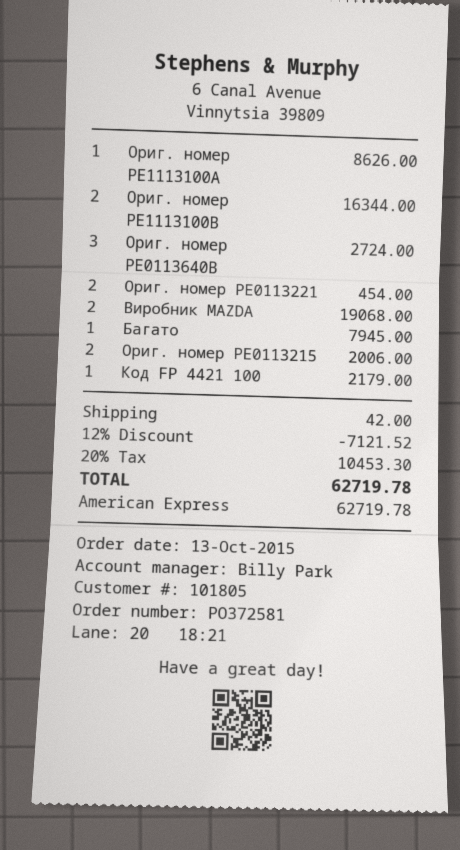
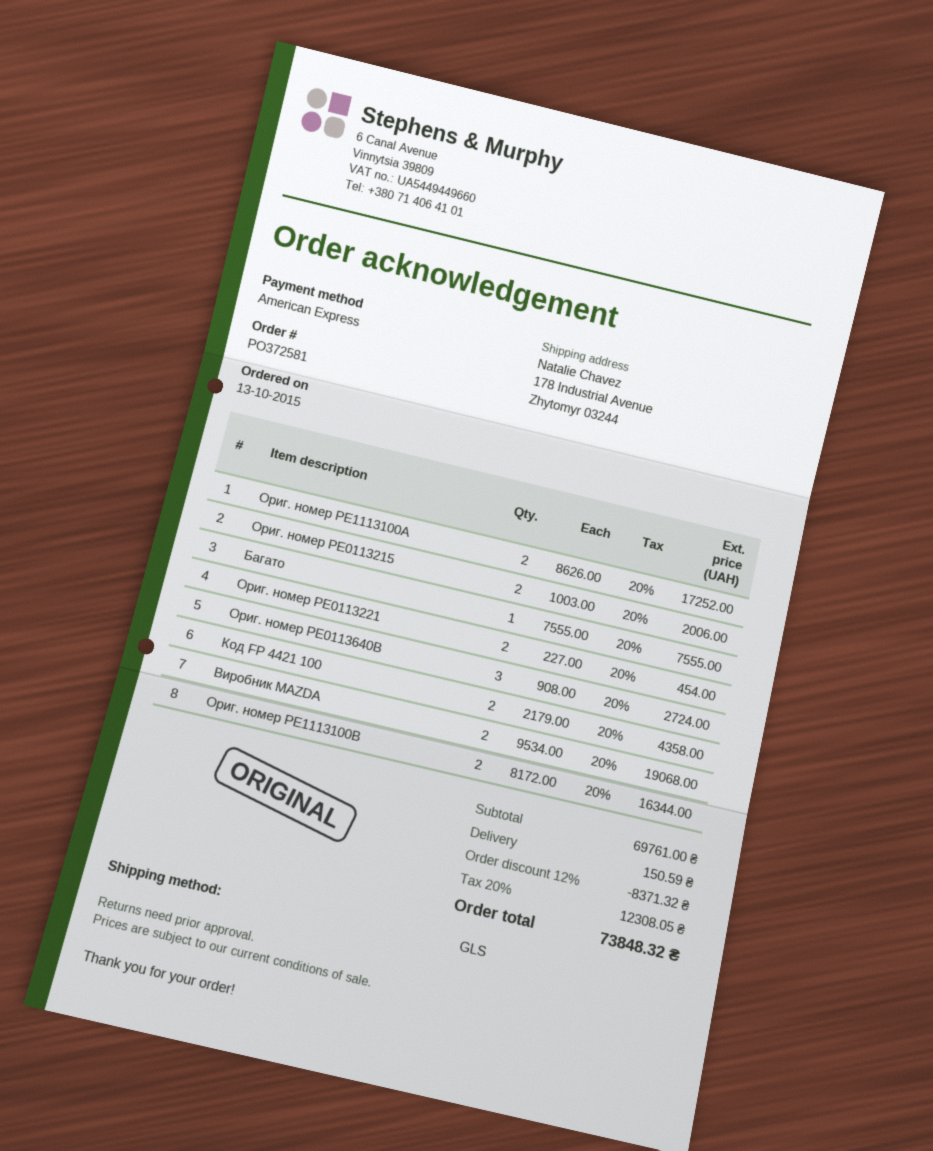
Ориг. номер PE1113100A: 1 for 8626.00 -> 2 for 17252.00
Багато: 1 for 7945.00 -> 1 for 7555.00
Код FP 4421 100: 1 for 2179.00 -> 2 for 4358.00
discount: 12% = 7121.52 -> 12% = 8371.32
shipping: 42.00 -> 150.59
tax: 20% = 10453.30 -> 20% = 12308.05
total: 62719.78 -> 73848.32

